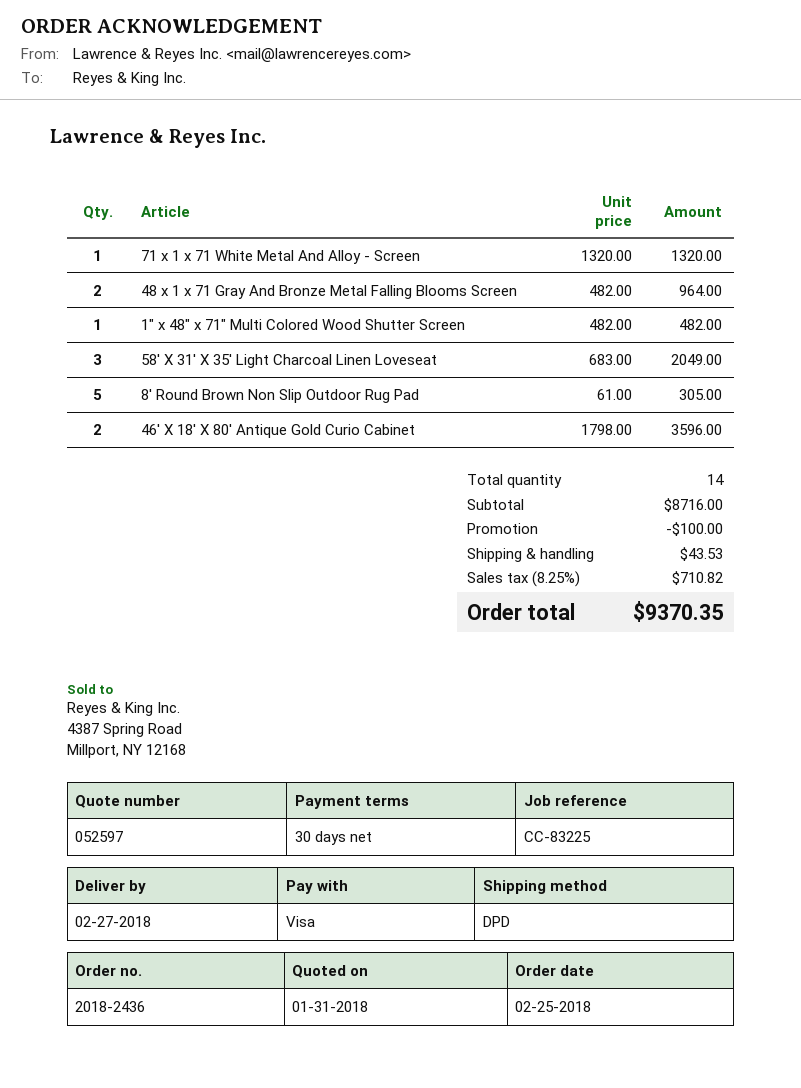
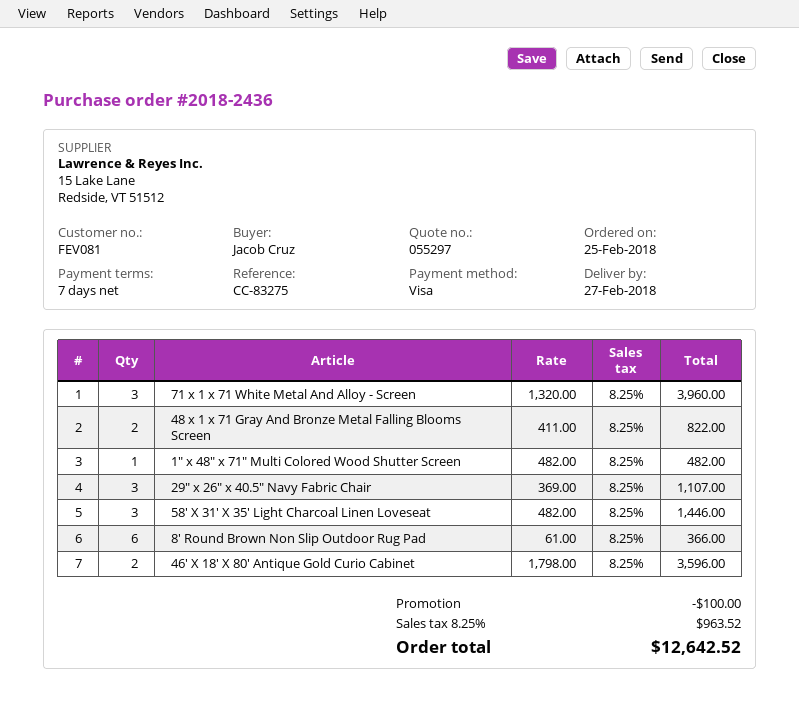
quote number: 052597 -> 055297
payment terms: 30 days -> 7 days
reference: CC-83225 -> CC-83275
71 x 1 x 71 White Metal And Alloy - Screen: 1 x 1320.00 = 1320.00 -> 3 x 1320.00 = 3960.00
48 x 1 x 71 Gray And Bronze Metal Falling Blooms Screen: 2 x 482.00 = 964.00 -> 2 x 411.00 = 822.00
58' X 31' X 35' Light Charcoal Linen Loveseat: 3 x 683.00 = 2049.00 -> 3 x 482.00 = 1446.00
8' Round Brown Non Slip Outdoor Rug Pad: 5 x 61.00 = 305.00 -> 6 x 61.00 = 366.00
29" x 26" x 40.5" Navy Fabric Chair: none -> 3 x 369.00 = 1107.00
shipping: 43.53 -> none
tax: 8.25% = 710.82 -> 8.25% = 963.52
total: 9370.35 -> 12642.52

